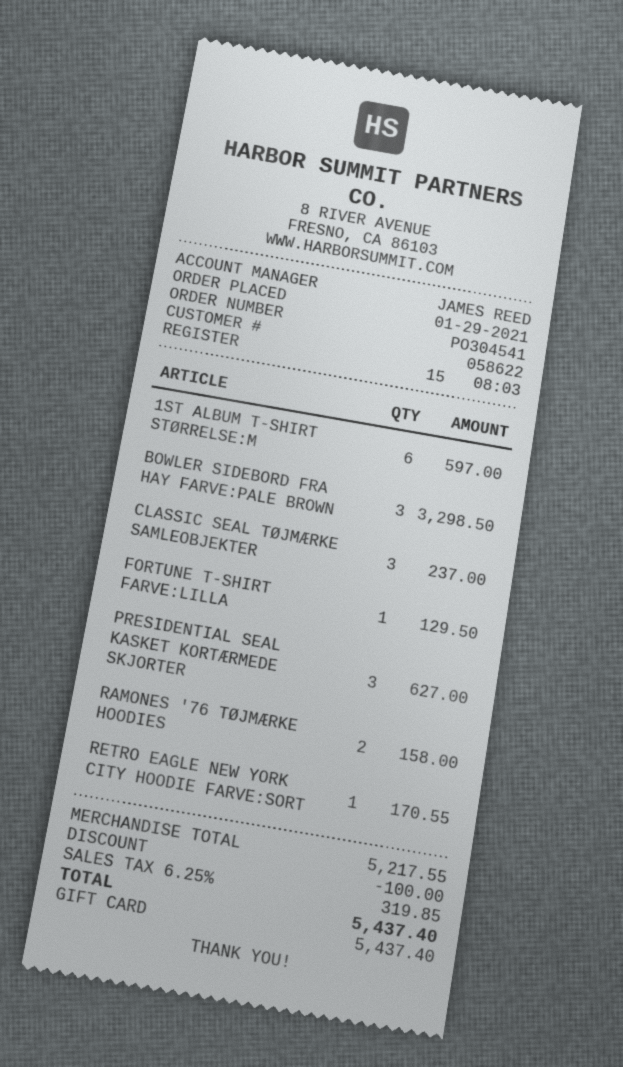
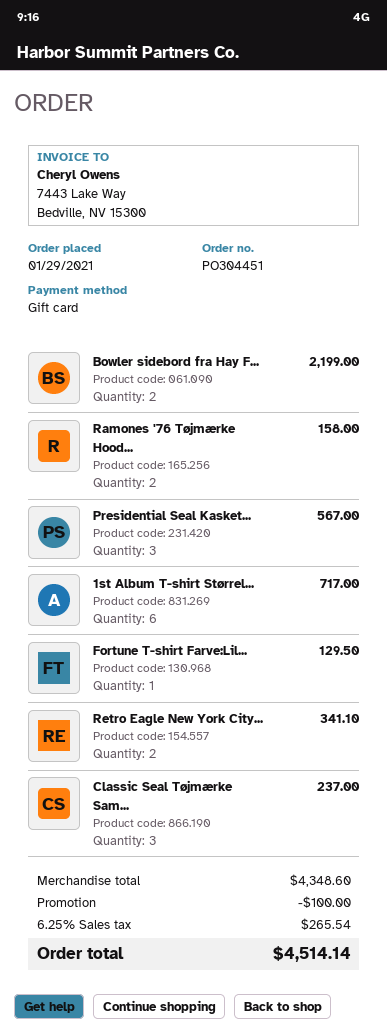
order number: PO304541 -> PO304451
1ST ALBUM T-SHIRT STØRRELSE:M: 6 for 597.00 -> 6 for 717.00
BOWLER SIDEBORD FRA HAY FARVE:PALE BROWN: 3 for 3298.50 -> 2 for 2199.00
PRESIDENTIAL SEAL KASKET KORTÆRMEDE SKJORTER: 3 for 627.00 -> 3 for 567.00
RETRO EAGLE NEW YORK CITY HOODIE FARVE:SORT: 1 for 170.55 -> 2 for 341.10
subtotal: 5217.55 -> 4348.60
tax: 6.25% = 319.85 -> 6.25% = 265.54
total: 5437.40 -> 4514.14

